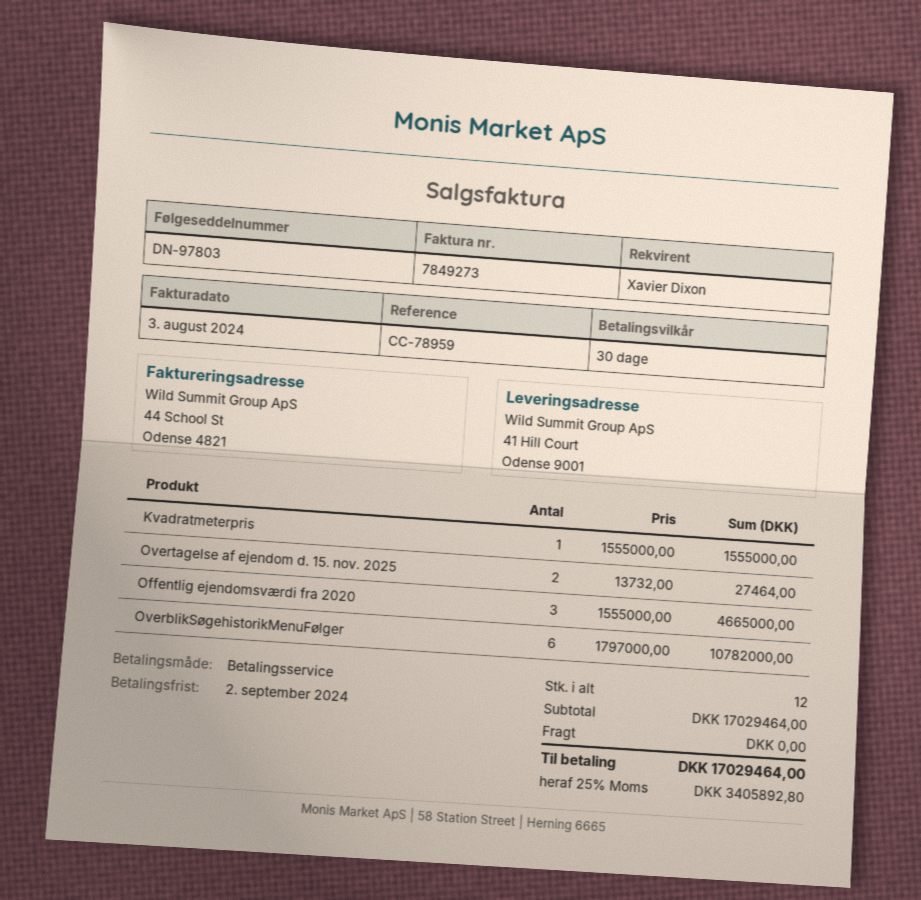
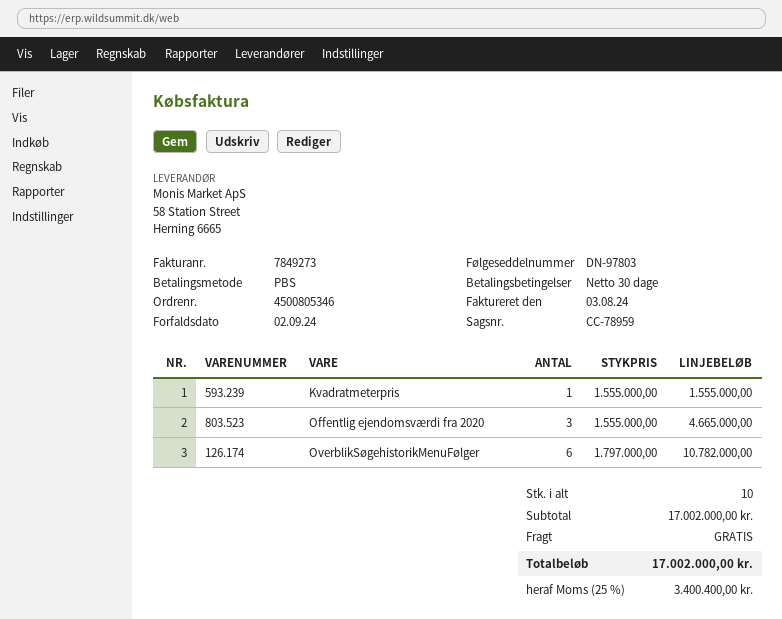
Overtagelse af ejendom d. 15. nov. 2025: 2 x 13732.00 = 27464.00 -> none
total quantity: 12 -> 10
subtotal: 17029464.00 -> 17002000.00
tax: 25% = 3405892.80 -> 25% = 3400400.00
total: 17029464.00 -> 17002000.00

